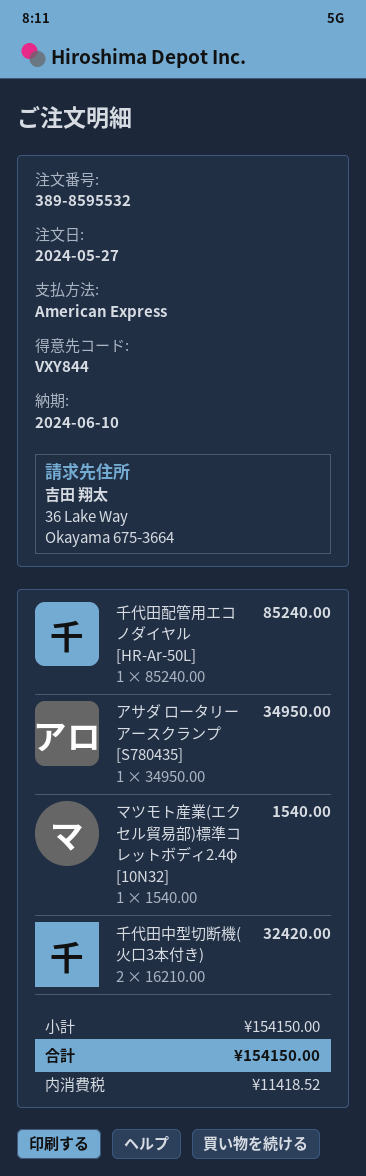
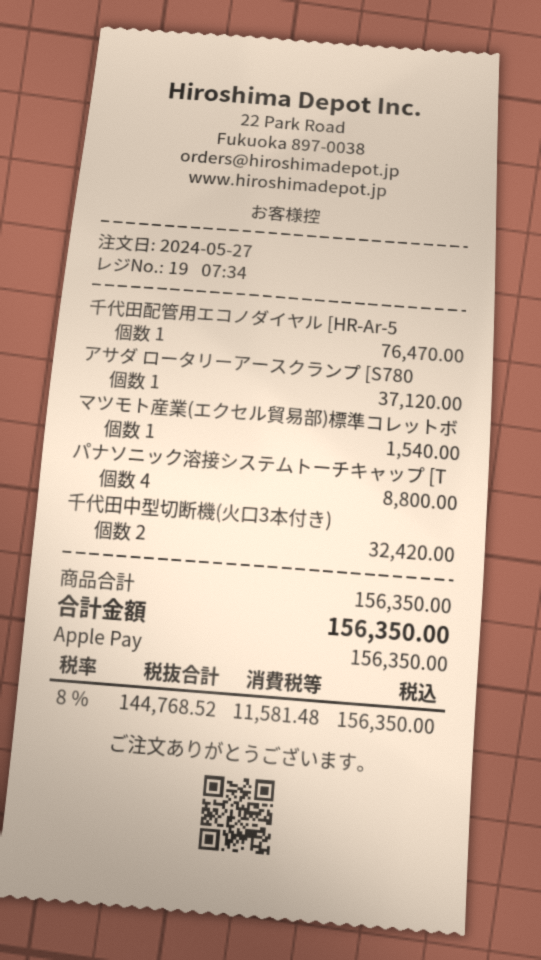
payment method: American Express -> Apple Pay
千代田配管用エコノダイヤル [HR-Ar-50L]: 1 for 85240.00 -> 1 for 76470.00
アサダ ロータリーアースクランプ [S780435]: 1 for 34950.00 -> 1 for 37120.00
パナソニック溶接システムトーチキャップ [T: none -> 4 for 8800.00
subtotal: 154150.00 -> 156350.00
tax: 11418.52 -> 11581.48
total: 154150.00 -> 156350.00

